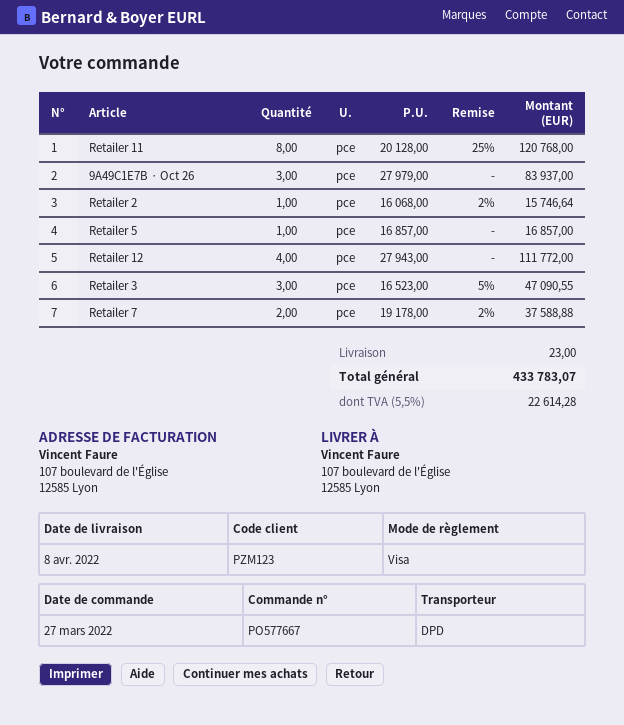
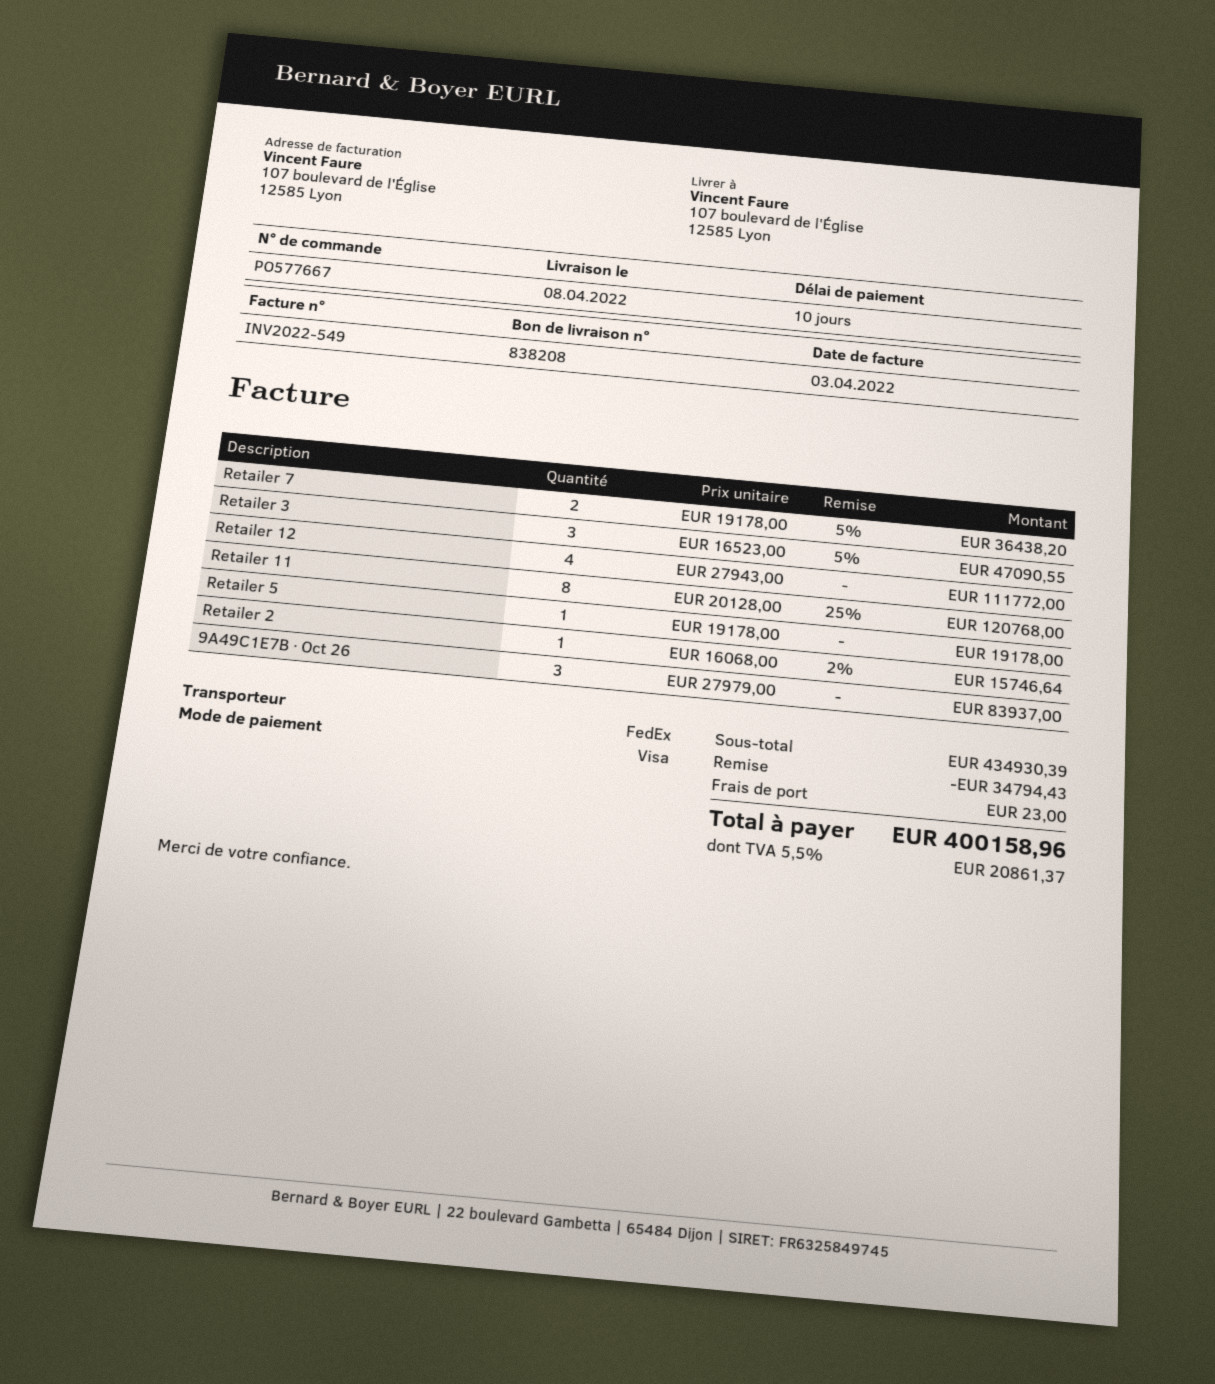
shipping method: DPD -> FedEx
Retailer 5: 1 x 16857.00 = 16857.00 -> 1 x 19178.00 = 19178.00
Retailer 7: 2 x 19178.00 - 2% = 37588.88 -> 2 x 19178.00 - 5% = 36438.20
discount: none -> 34794.43
tax: 5.5% = 22614.28 -> 5.5% = 20861.37
total: 433783.07 -> 400158.96

